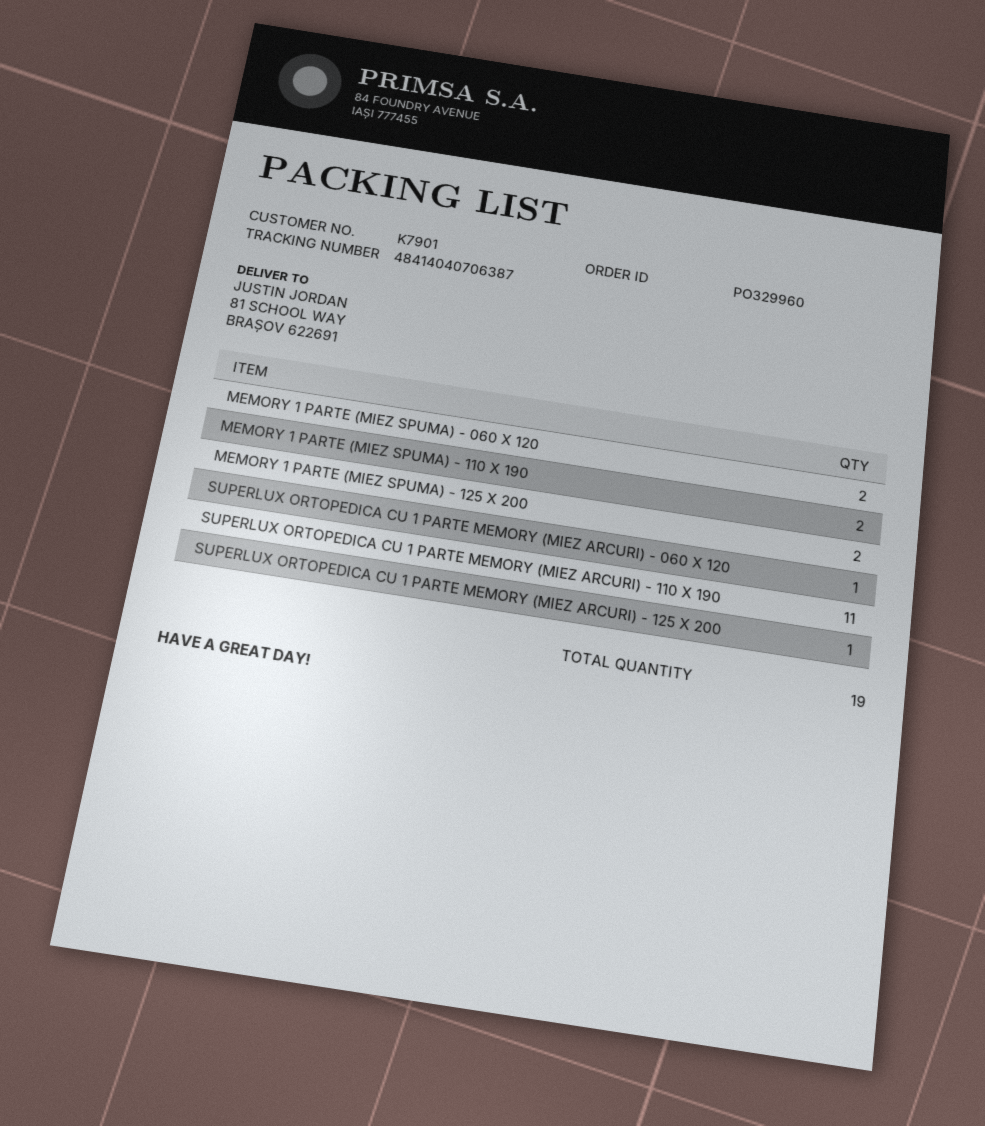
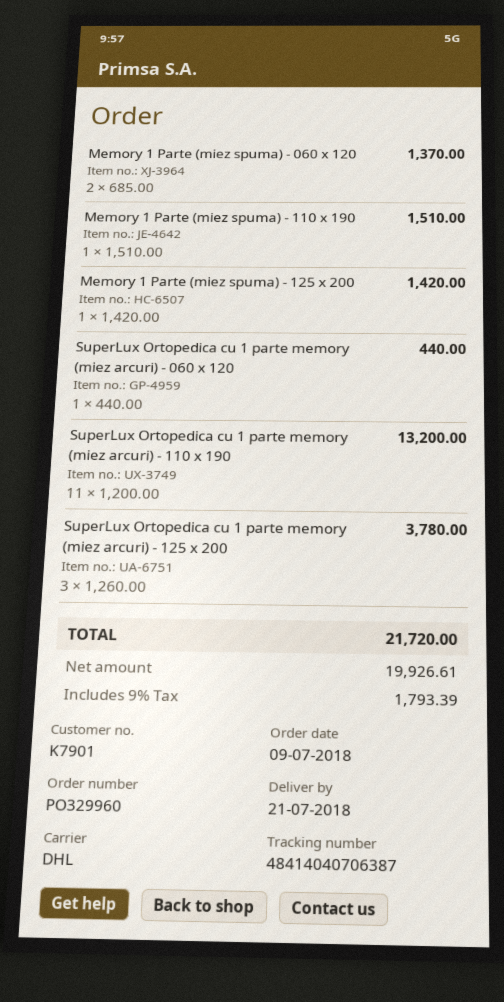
MEMORY 1 PARTE (MIEZ SPUMA) - 110 X 190: 2 -> 1
MEMORY 1 PARTE (MIEZ SPUMA) - 125 X 200: 2 -> 1
SUPERLUX ORTOPEDICA CU 1 PARTE MEMORY (MIEZ ARCURI) - 125 X 200: 1 -> 3

